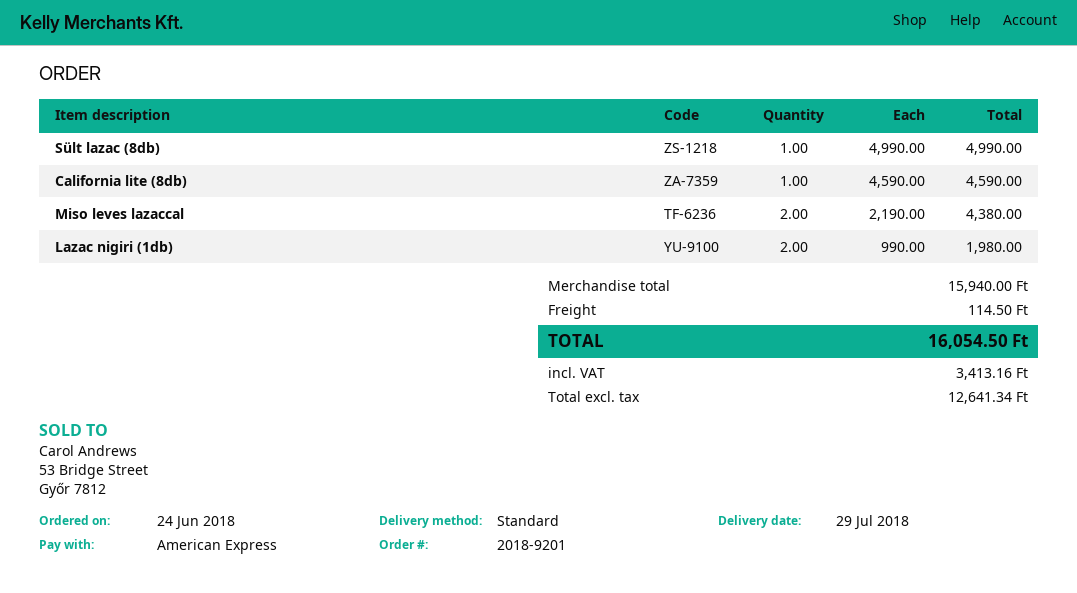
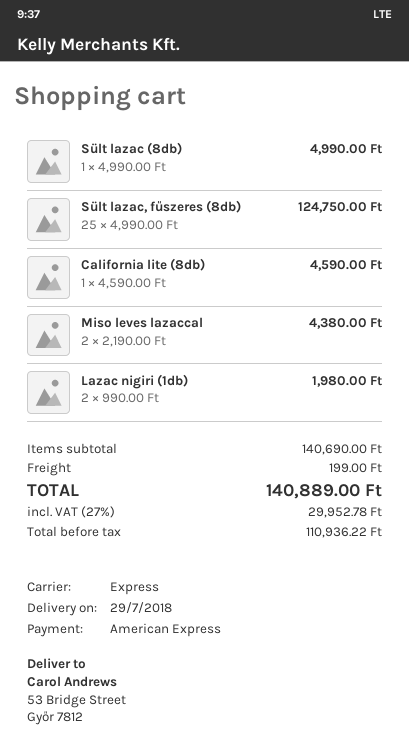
shipping method: standard -> express
Sült lazac, fűszeres (8db): none -> 25 x 4990.00 = 124750.00
subtotal: 15940.00 -> 140690.00
shipping: 114.50 -> 199.00
net: 12641.34 -> 110936.22
tax: 3413.16 -> 29952.78
total: 16054.50 -> 140889.00

